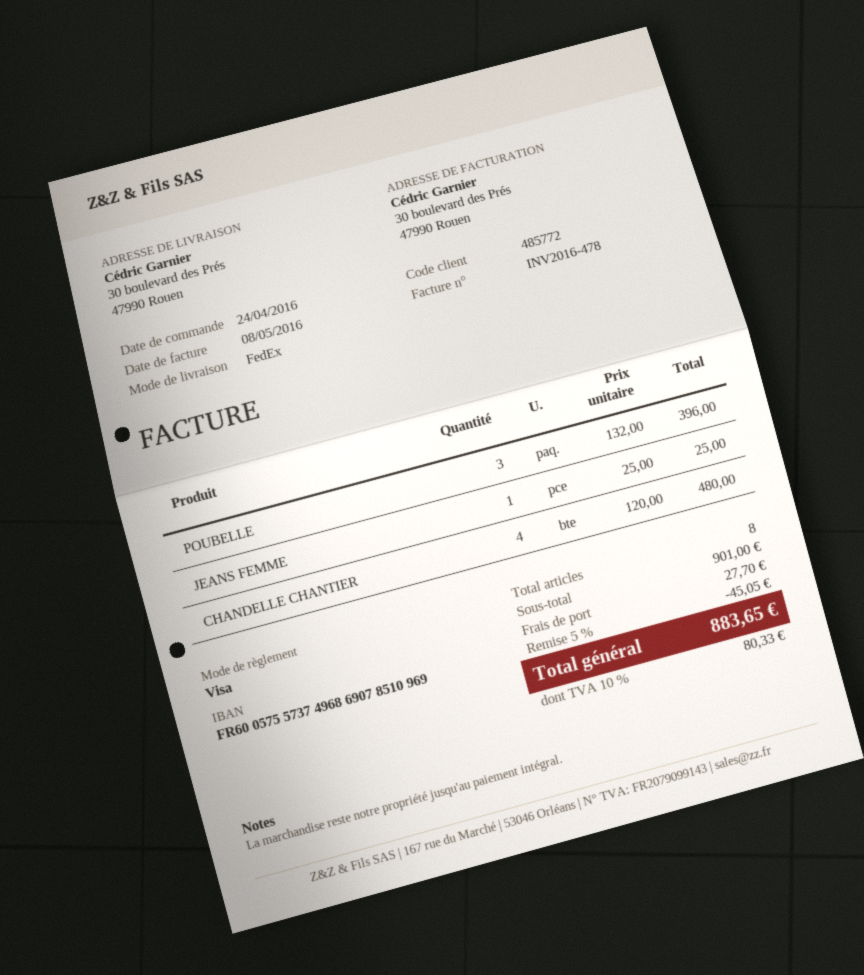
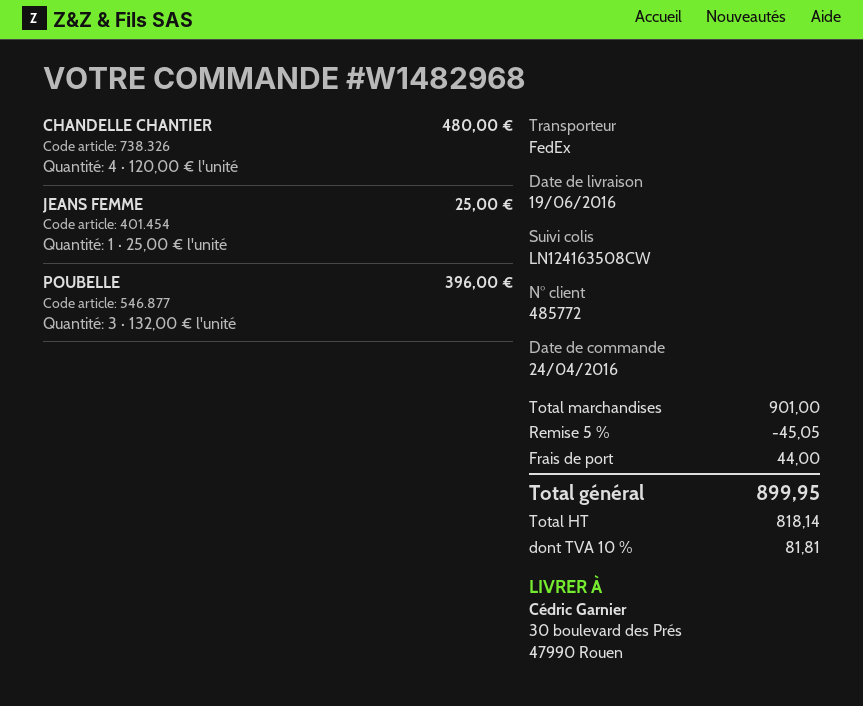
shipping: 27.70 -> 44.00
tax: 10% = 80.33 -> 10% = 81.81
total: 883.65 -> 899.95

